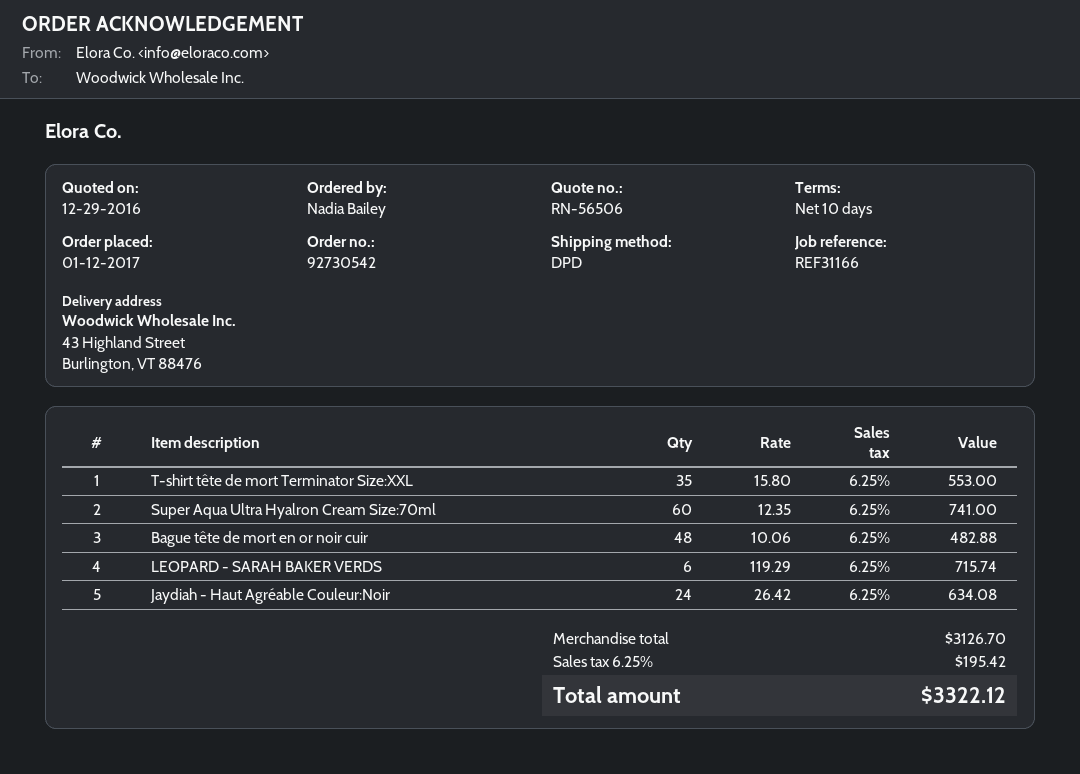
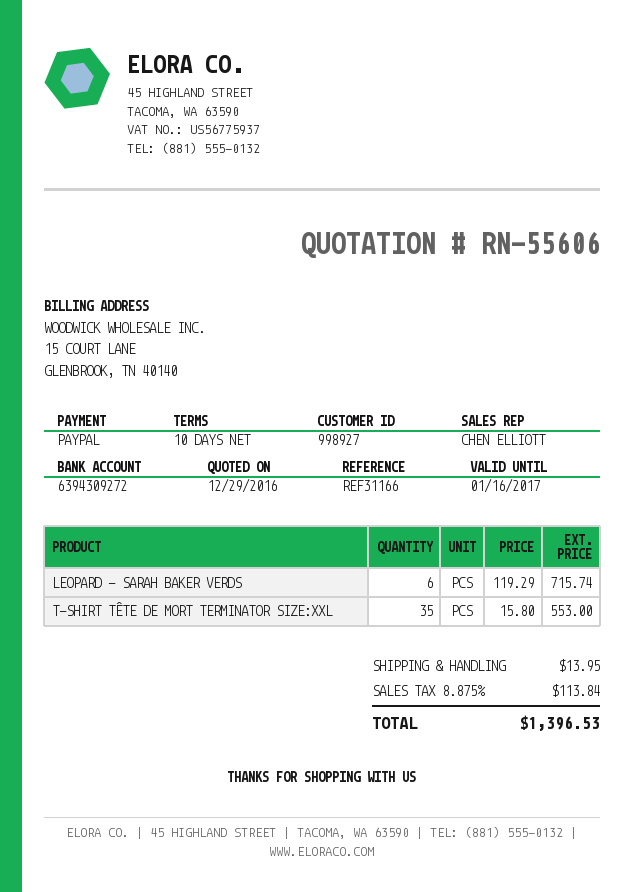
quote number: RN-56506 -> RN-55606
Super Aqua Ultra Hyalron Cream Size:70ml: 60 x 12.35 = 741.00 -> none
Bague tête de mort en or noir cuir: 48 x 10.06 = 482.88 -> none
Jaydiah - Haut Agréable Couleur:Noir: 24 x 26.42 = 634.08 -> none
shipping: none -> 13.95
tax: 6.25% = 195.42 -> 8.875% = 113.84
total: 3322.12 -> 1396.53

